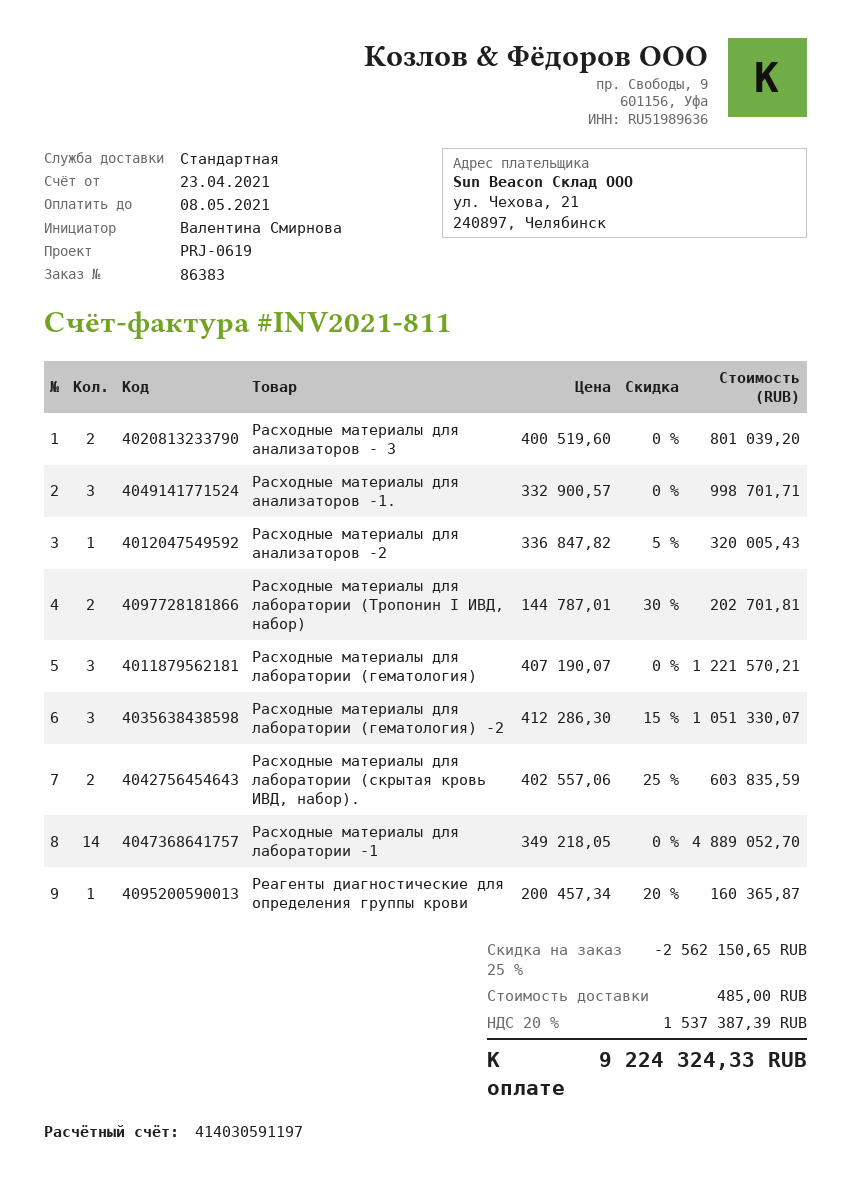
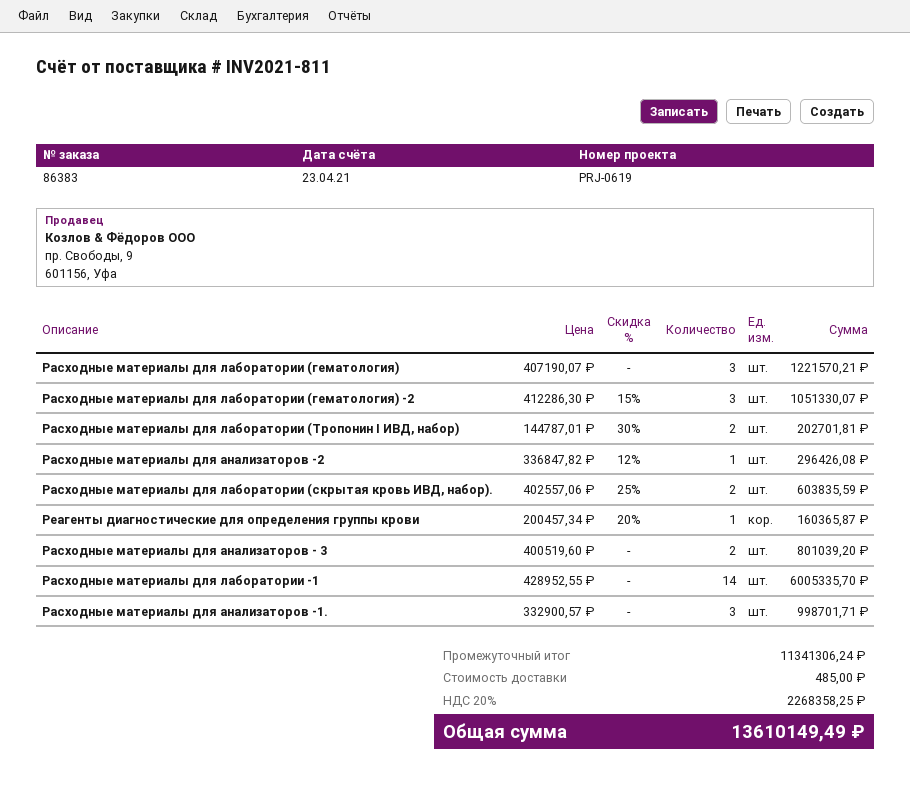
Расходные материалы для анализаторов -2: 1 x 336847.82 - 5% = 320005.43 -> 1 x 336847.82 - 12% = 296426.08
Расходные материалы для лаборатории -1: 14 x 349218.05 = 4889052.70 -> 14 x 428952.55 = 6005335.70
discount: 25% = 2562150.65 -> none
tax: 20% = 1537387.39 -> 20% = 2268358.25
total: 9224324.33 -> 13610149.49

